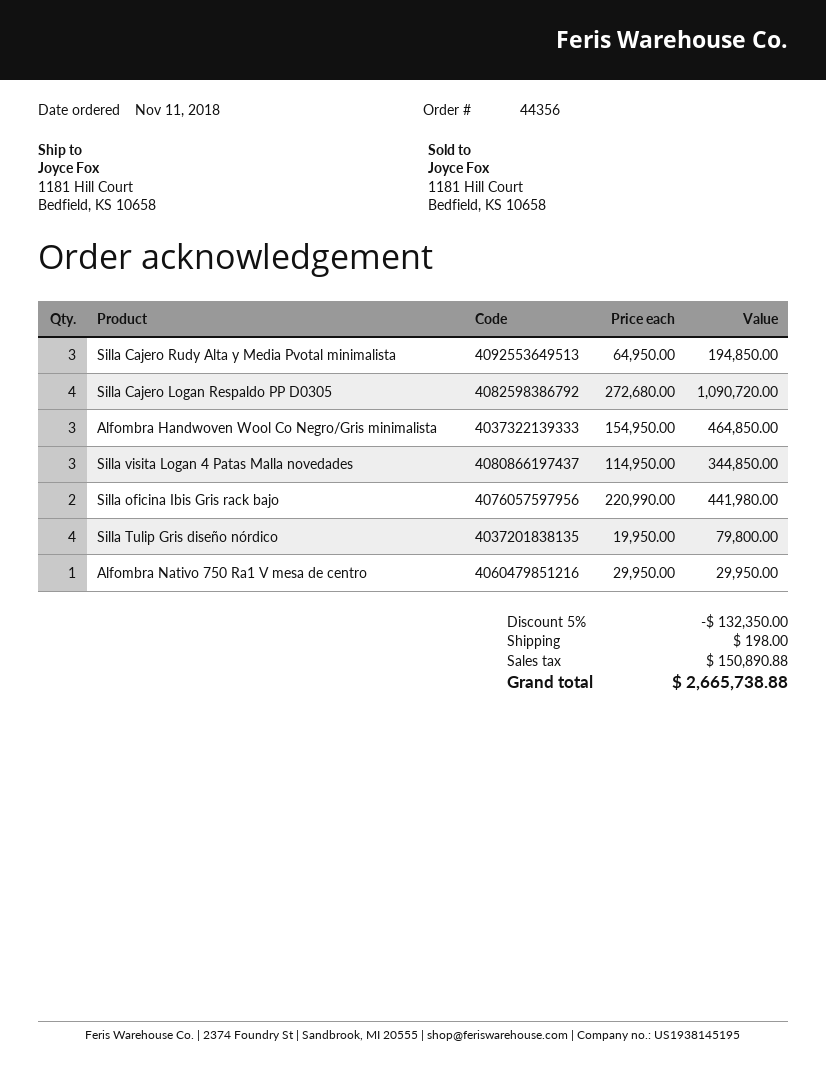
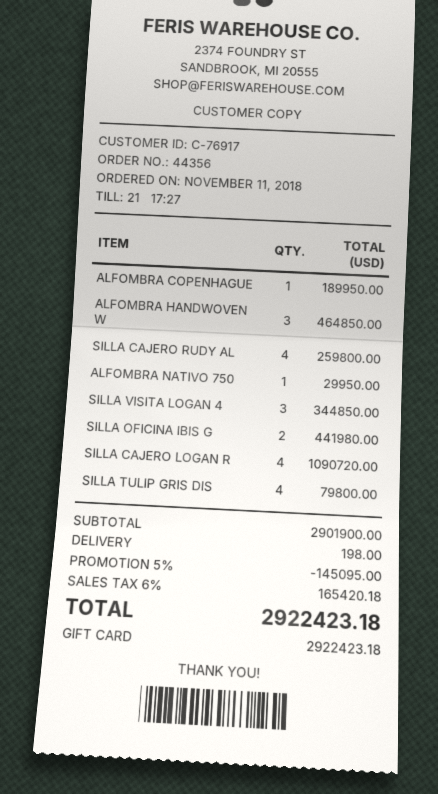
Silla Cajero Rudy Alta y Media Pvotal minimalista: 3 for 194850.00 -> 4 for 259800.00
ALFOMBRA COPENHAGUE: none -> 1 for 189950.00
discount: 5% = 132350.00 -> 5% = 145095.00
tax: 150890.88 -> 165420.18
total: 2665738.88 -> 2922423.18

